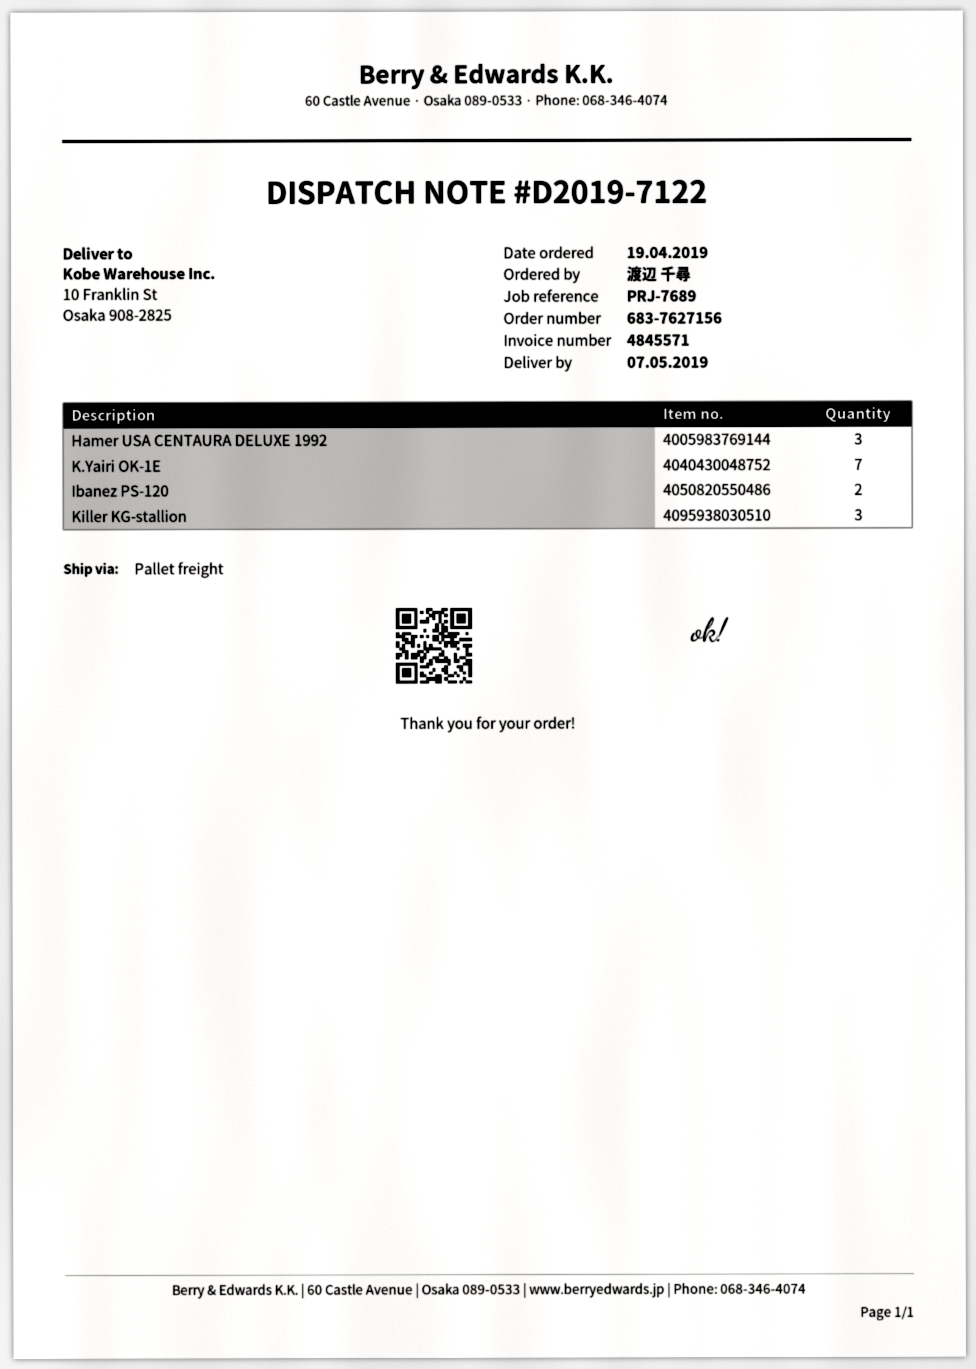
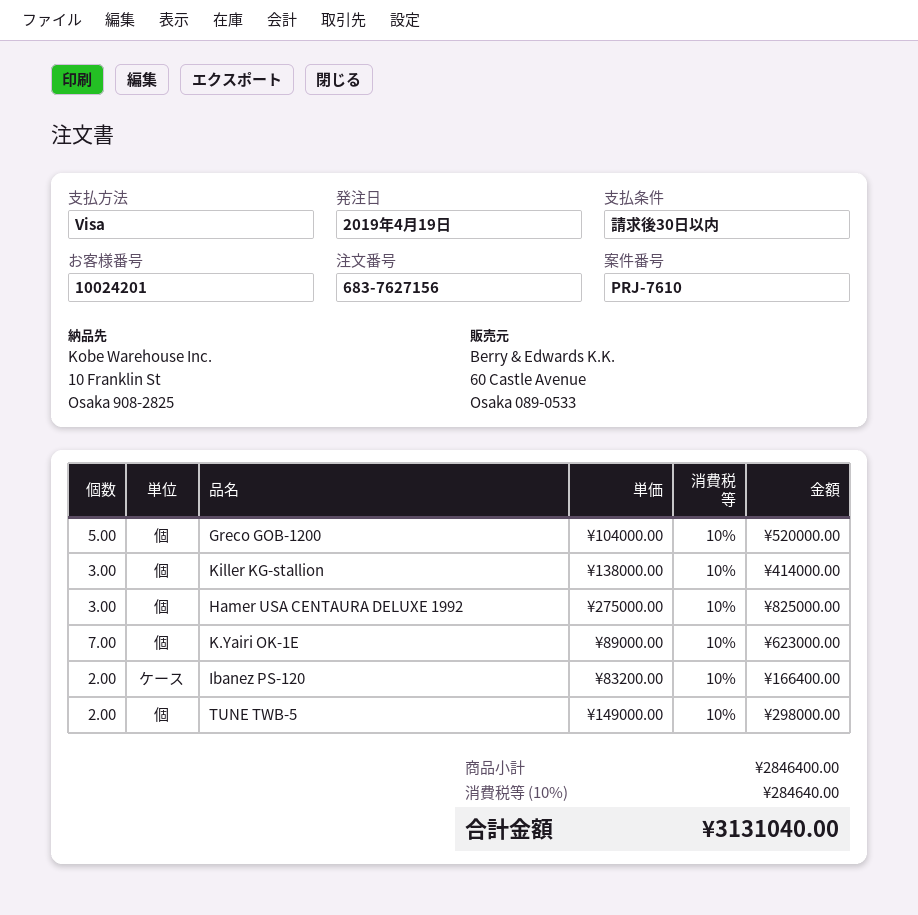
reference: PRJ-7689 -> PRJ-7610
Greco GOB-1200: none -> 5
TUNE TWB-5: none -> 2

